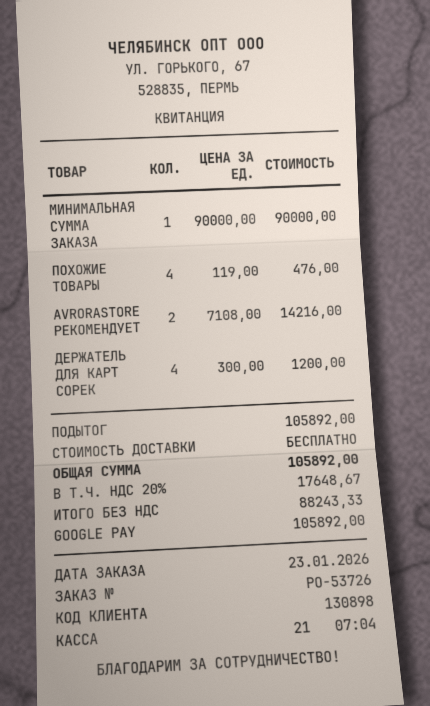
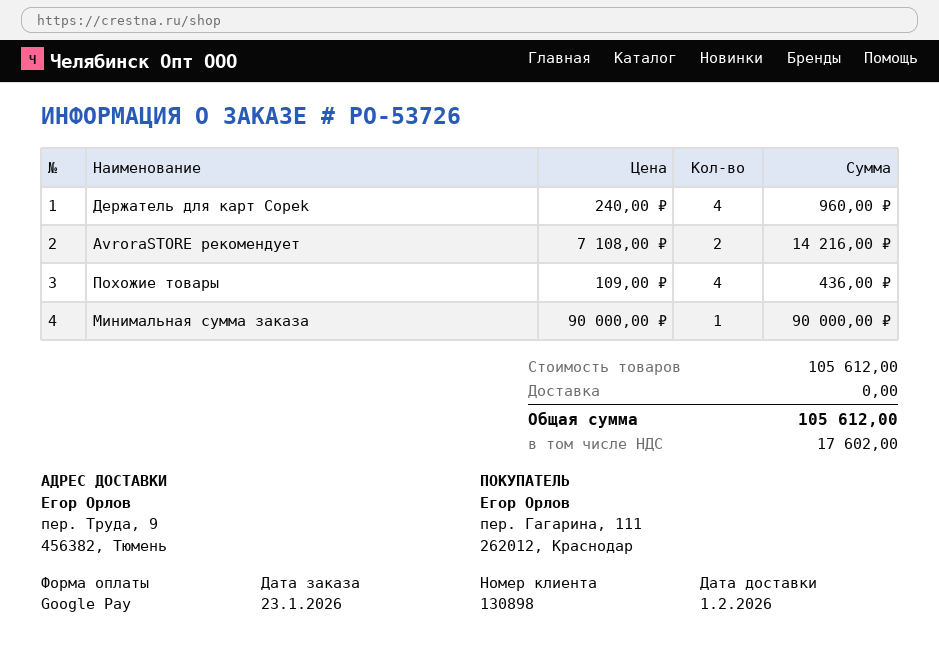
ПОХОЖИЕ ТОВАРЫ: 4 x 119.00 = 476.00 -> 4 x 109.00 = 436.00
ДЕРЖАТЕЛЬ ДЛЯ КАРТ COPEK: 4 x 300.00 = 1200.00 -> 4 x 240.00 = 960.00
subtotal: 105892.00 -> 105612.00
tax: 17648.67 -> 17602.00
total: 105892.00 -> 105612.00

